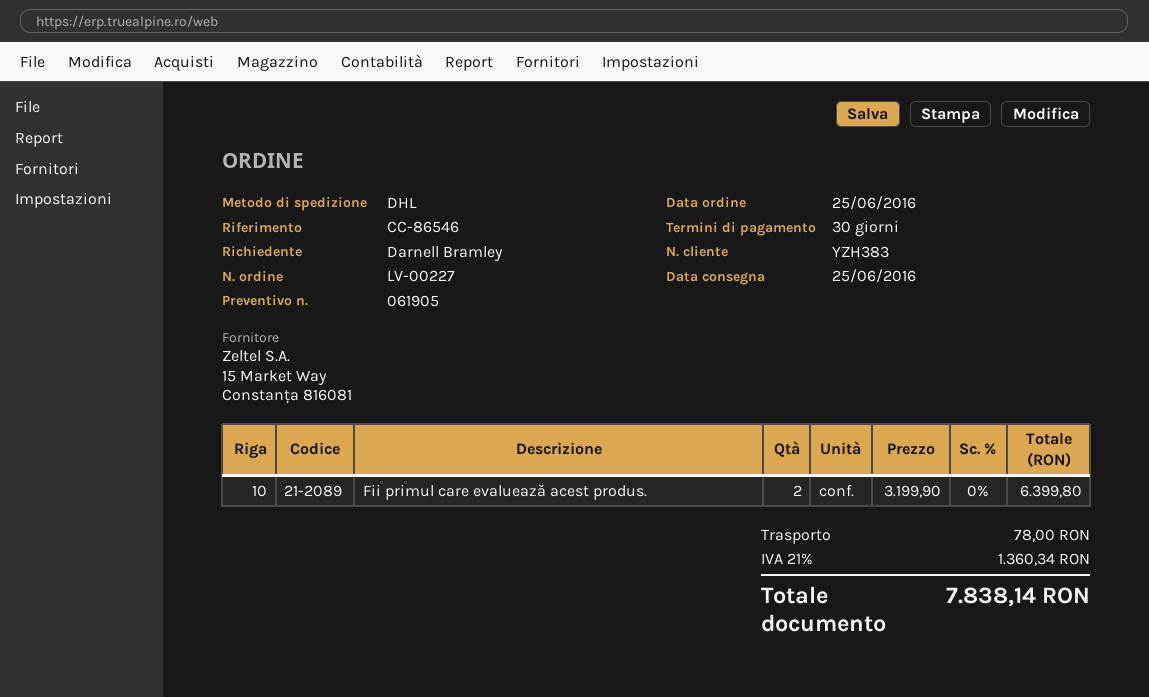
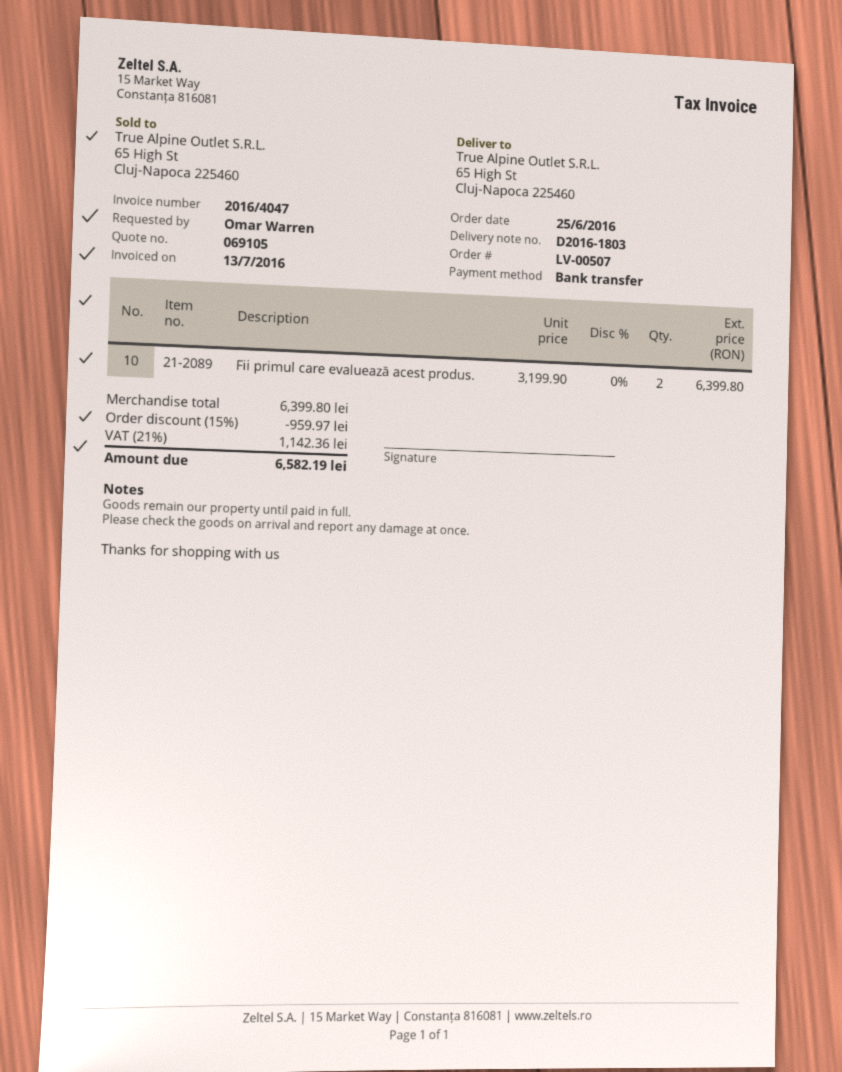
quote number: 061905 -> 069105
order number: LV-00227 -> LV-00507
ordered by: Darnell Bramley -> Omar Warren
discount: none -> 15% = 959.97
shipping: 78.00 -> none
tax: 21% = 1360.34 -> 21% = 1142.36
total: 7838.14 -> 6582.19

